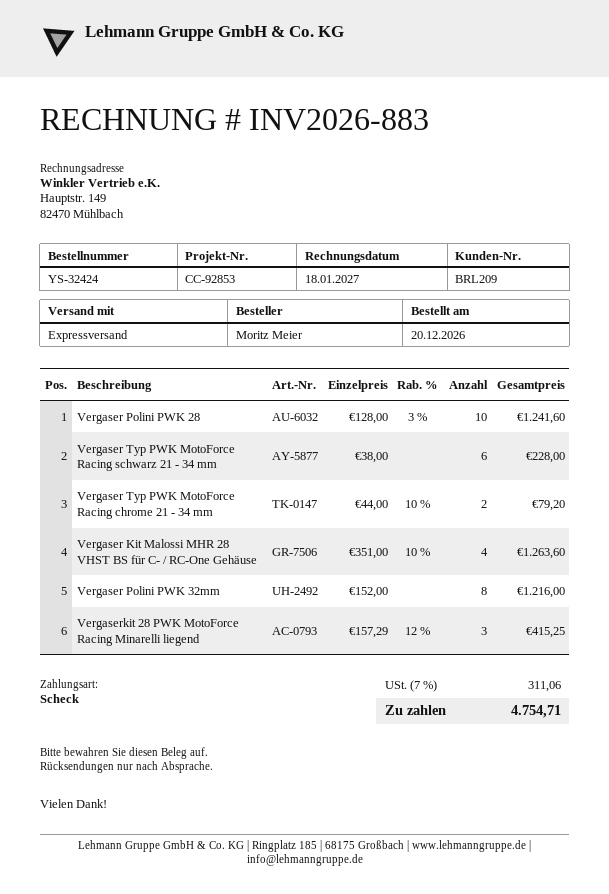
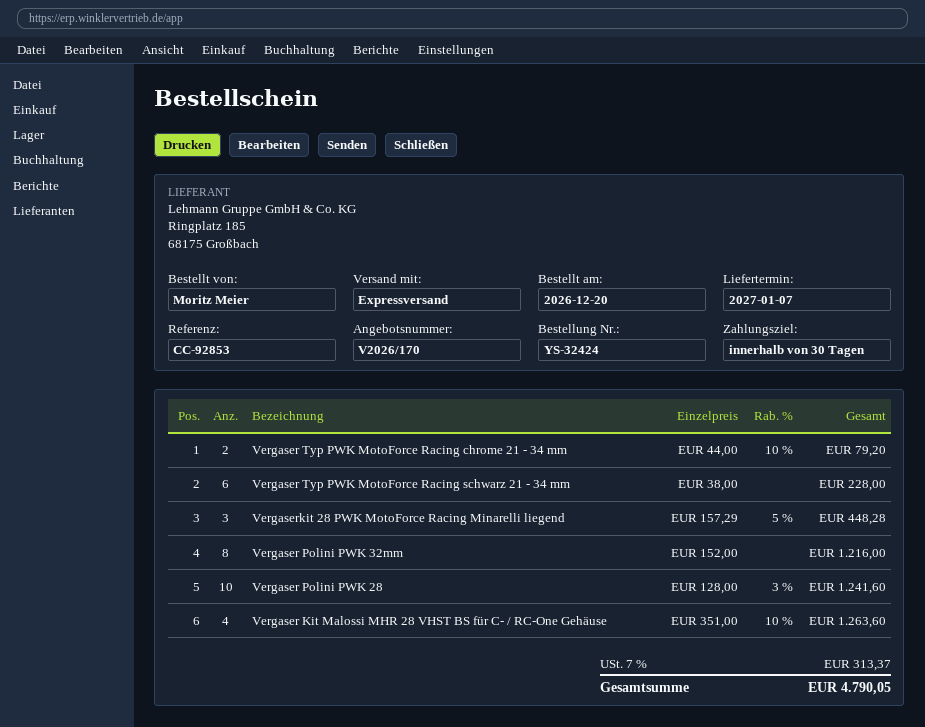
Vergaserkit 28 PWK MotoForce Racing Minarelli liegend: 3 x 157.29 - 12% = 415.25 -> 3 x 157.29 - 5% = 448.28
tax: 7% = 311.06 -> 7% = 313.37
total: 4754.71 -> 4790.05

